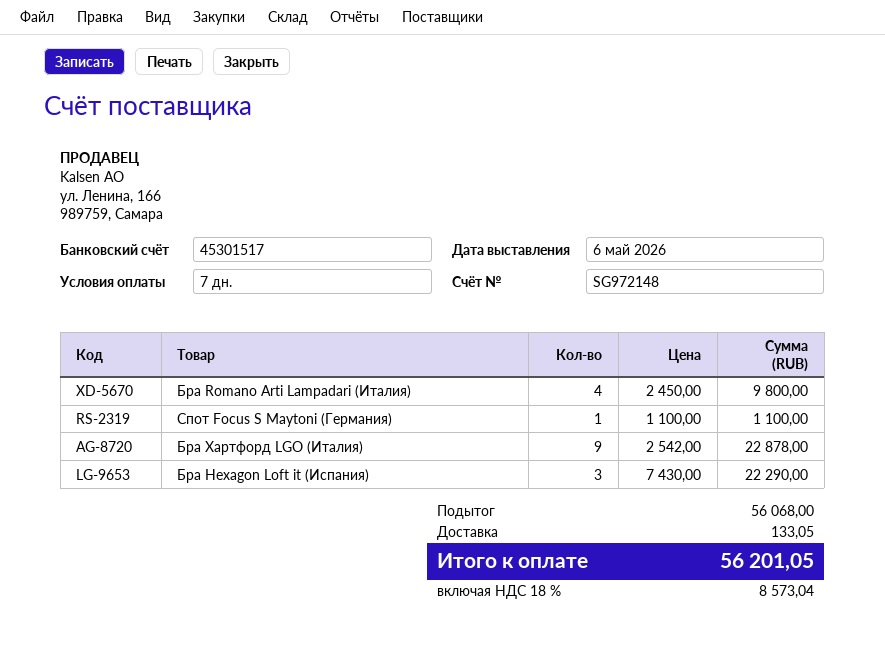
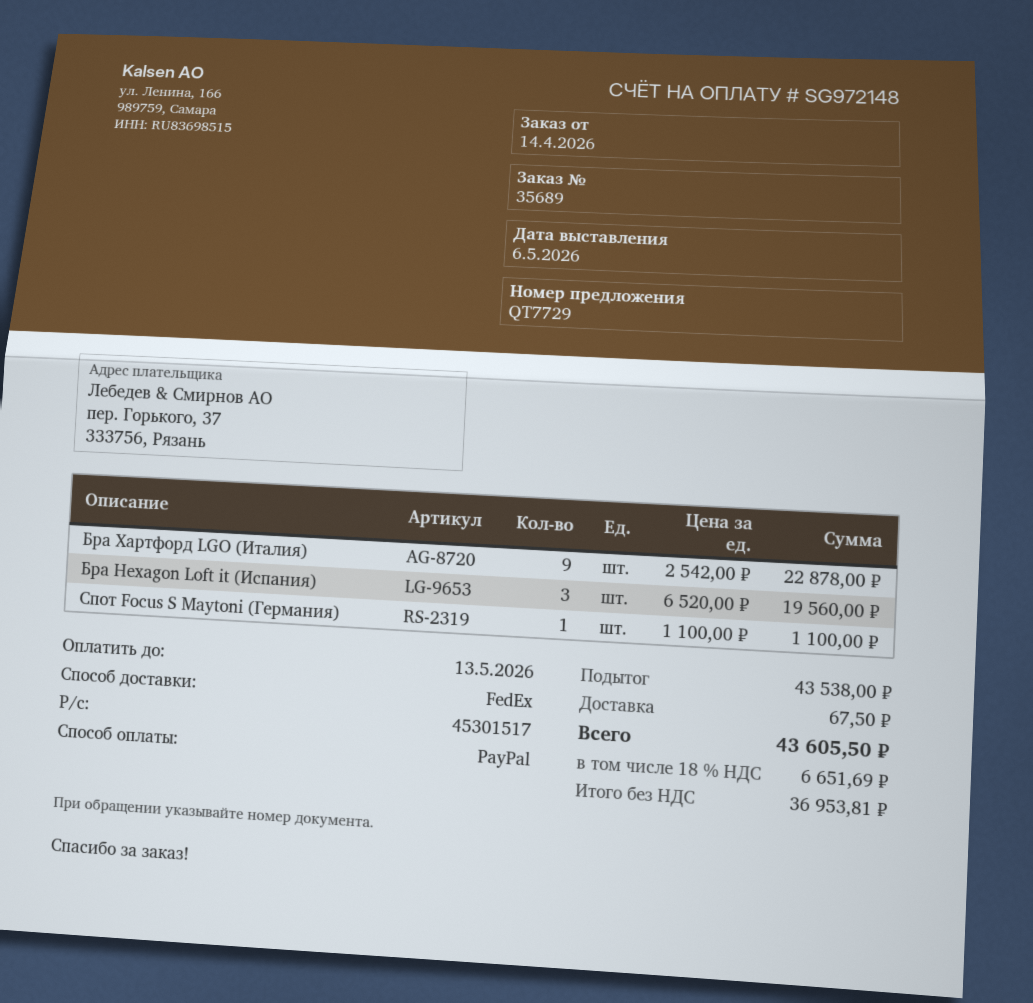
Бра Romano Arti Lampadari (Италия): 4 x 2450.00 = 9800.00 -> none
Бра Hexagon Loft it (Испания): 3 x 7430.00 = 22290.00 -> 3 x 6520.00 = 19560.00
subtotal: 56068.00 -> 43538.00
shipping: 133.05 -> 67.50
tax: 18% = 8573.04 -> 18% = 6651.69
total: 56201.05 -> 43605.50

